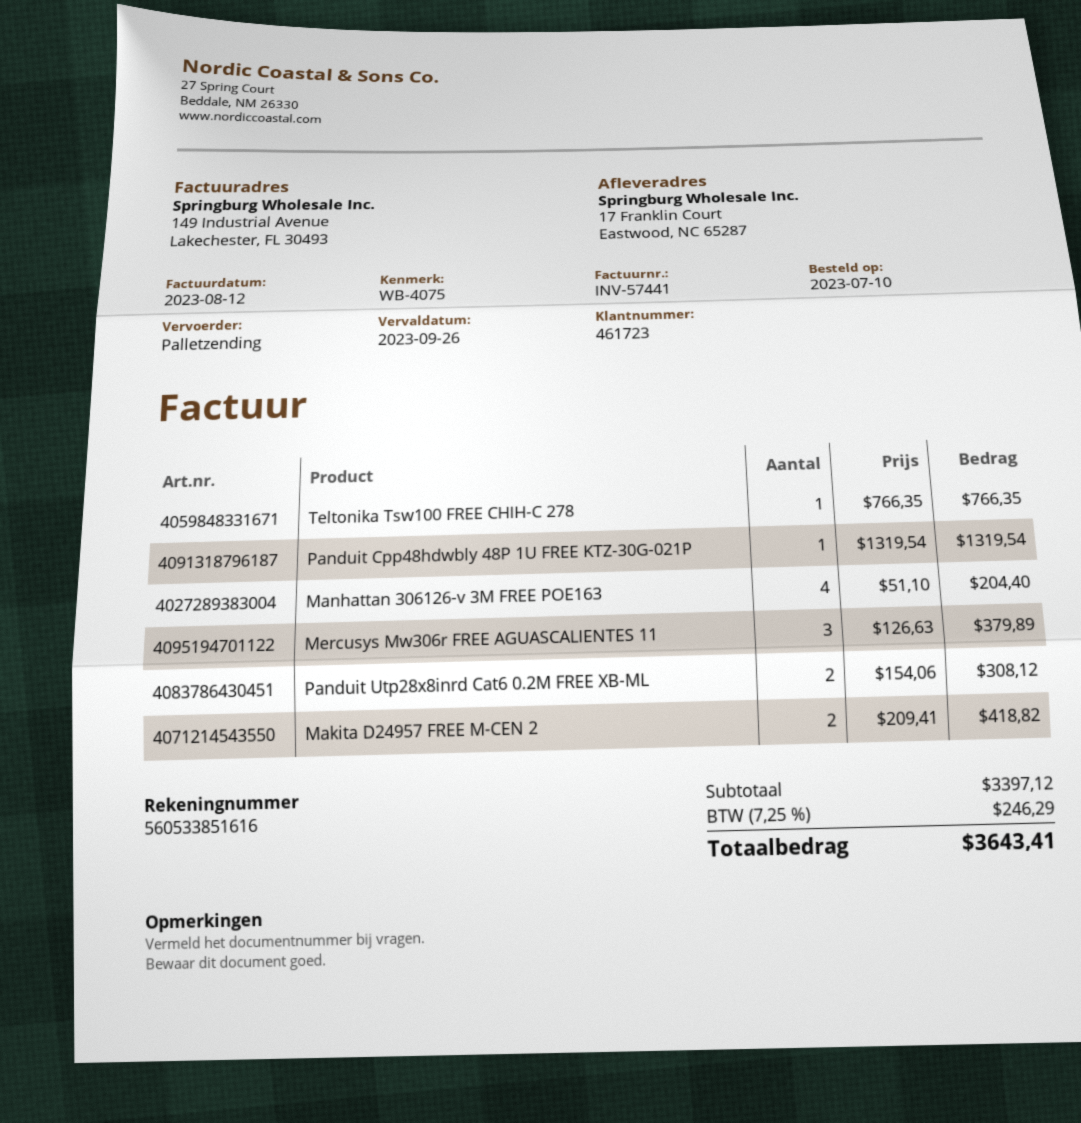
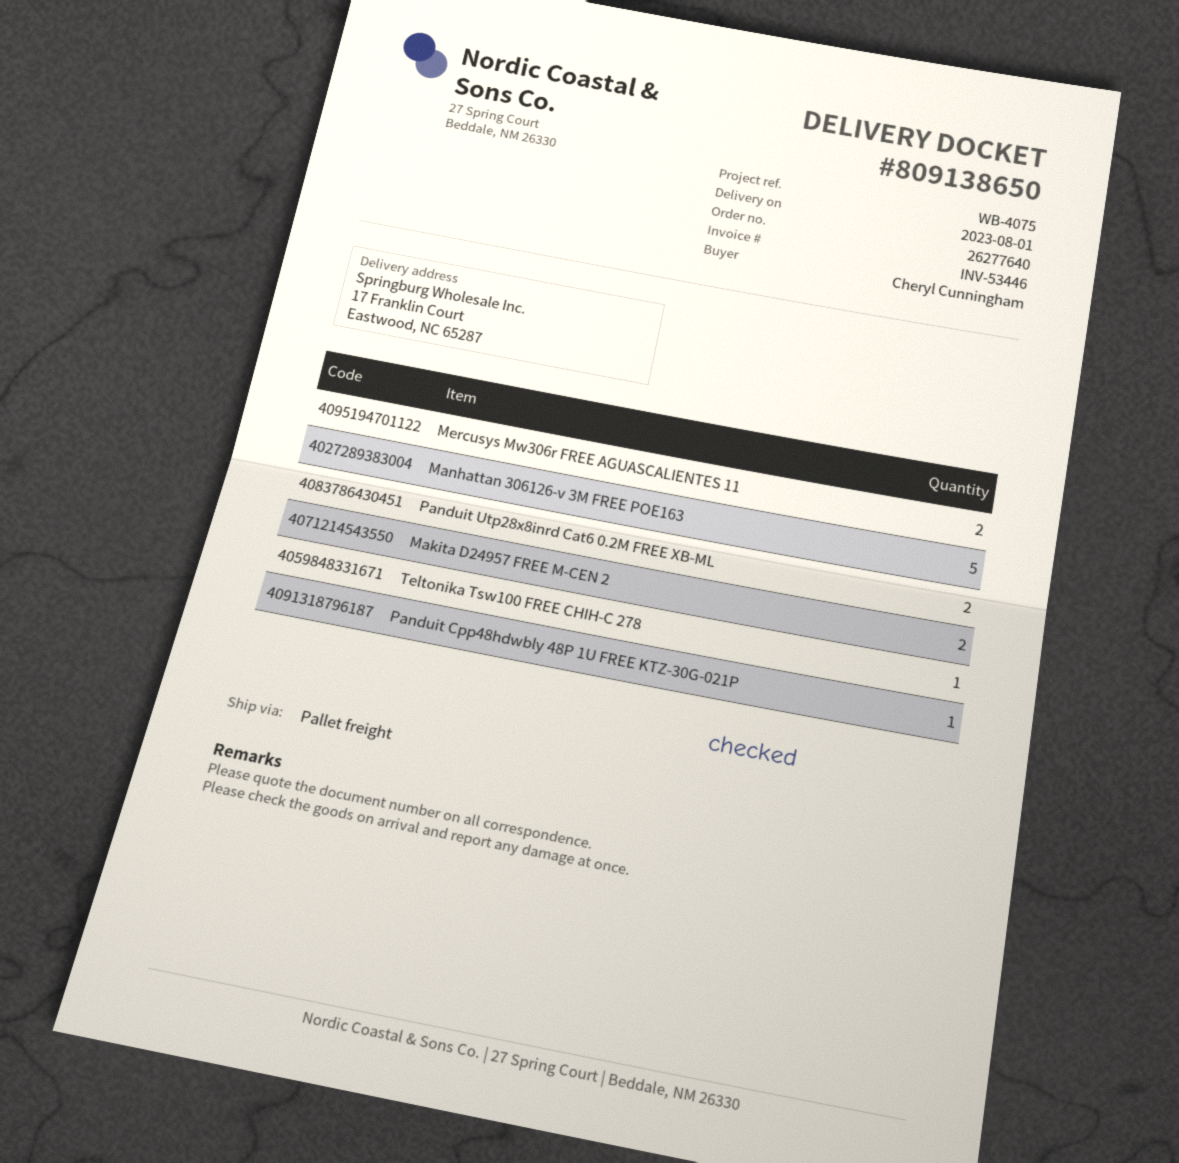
invoice number: INV-57441 -> INV-53446
Manhattan 306126-v 3M FREE POE163: 4 -> 5
Mercusys Mw306r FREE AGUASCALIENTES 11: 3 -> 2

